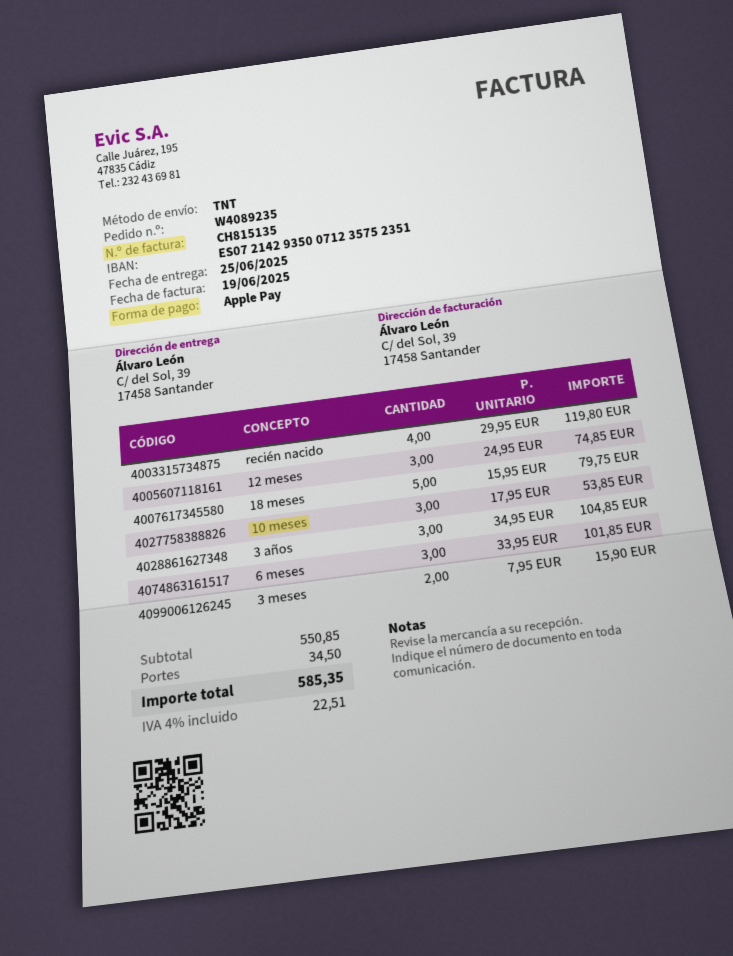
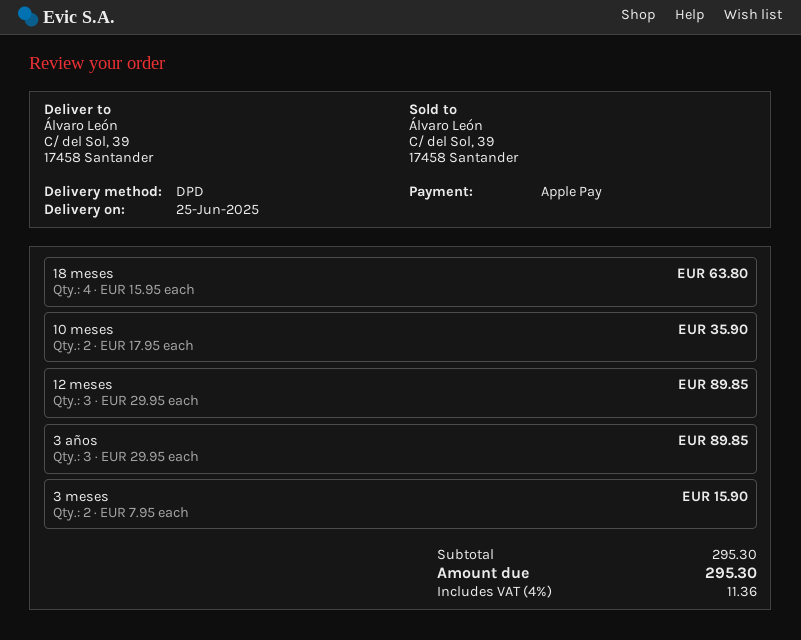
shipping method: TNT -> DPD
recién nacido: 4 x 29.95 = 119.80 -> none
12 meses: 3 x 24.95 = 74.85 -> 3 x 29.95 = 89.85
18 meses: 5 x 15.95 = 79.75 -> 4 x 15.95 = 63.80
10 meses: 3 x 17.95 = 53.85 -> 2 x 17.95 = 35.90
3 años: 3 x 34.95 = 104.85 -> 3 x 29.95 = 89.85
6 meses: 3 x 33.95 = 101.85 -> none
subtotal: 550.85 -> 295.30
shipping: 34.50 -> none
tax: 4% = 22.51 -> 4% = 11.36
total: 585.35 -> 295.30

